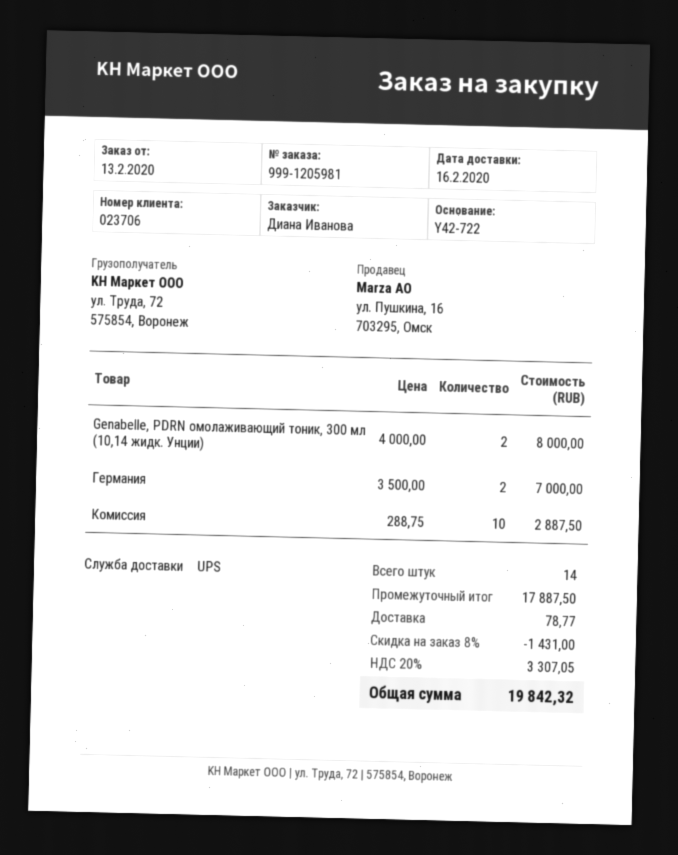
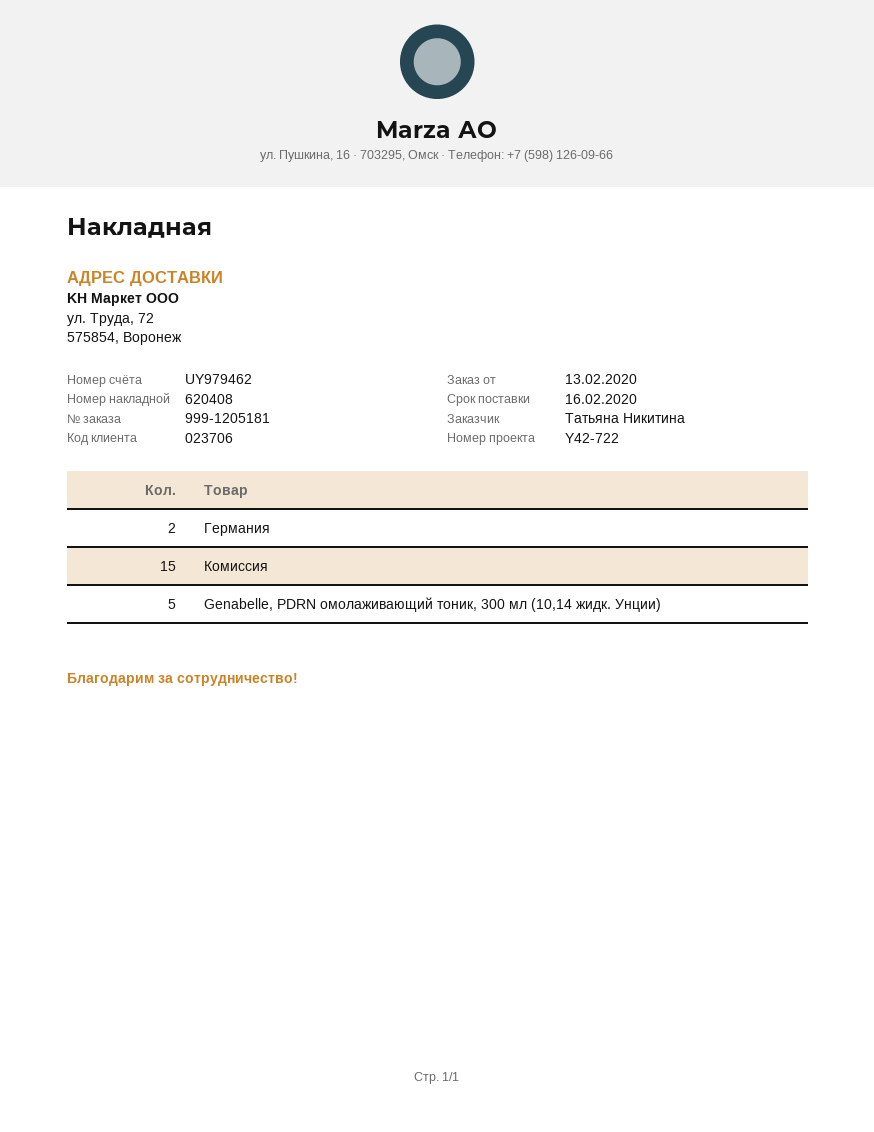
order number: 999-1205981 -> 999-1205181
ordered by: Диана Иванова -> Татьяна Никитина
Genabelle, PDRN омолаживающий тоник, 300 мл (10,14 жидк. Унции): 2 -> 5
Комиссия: 10 -> 15

